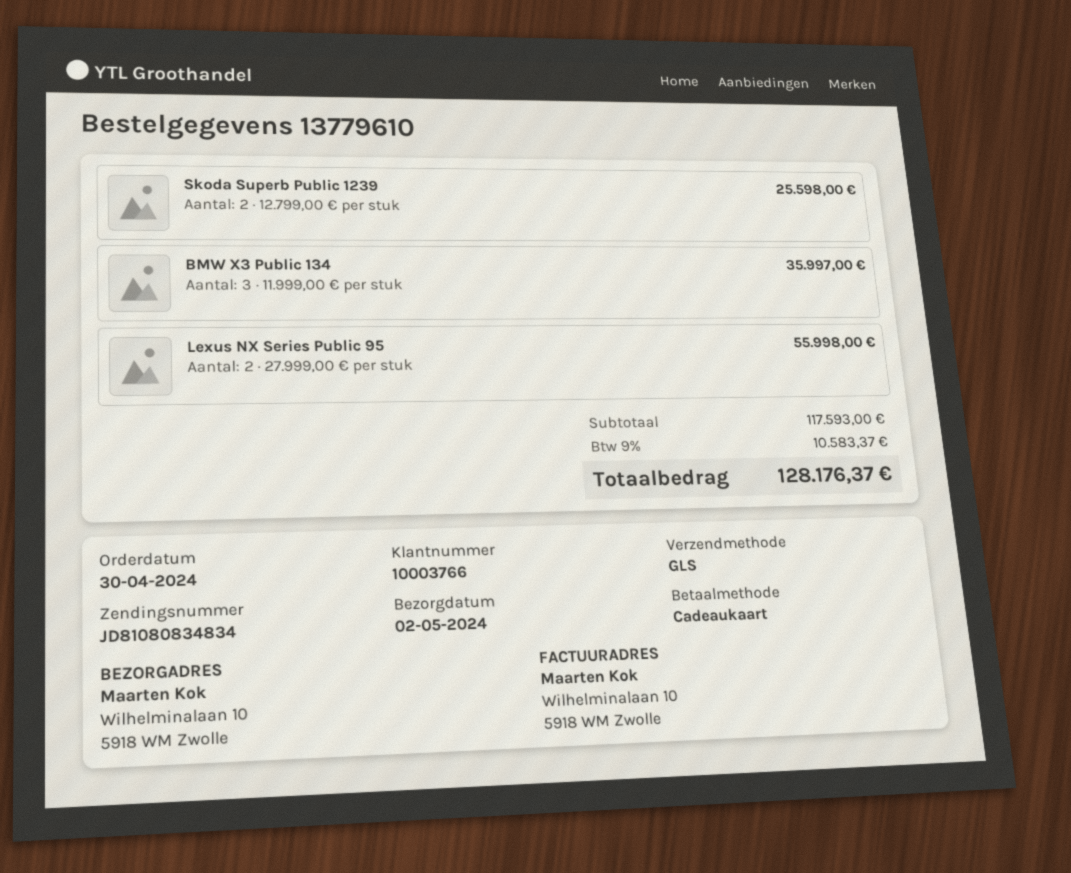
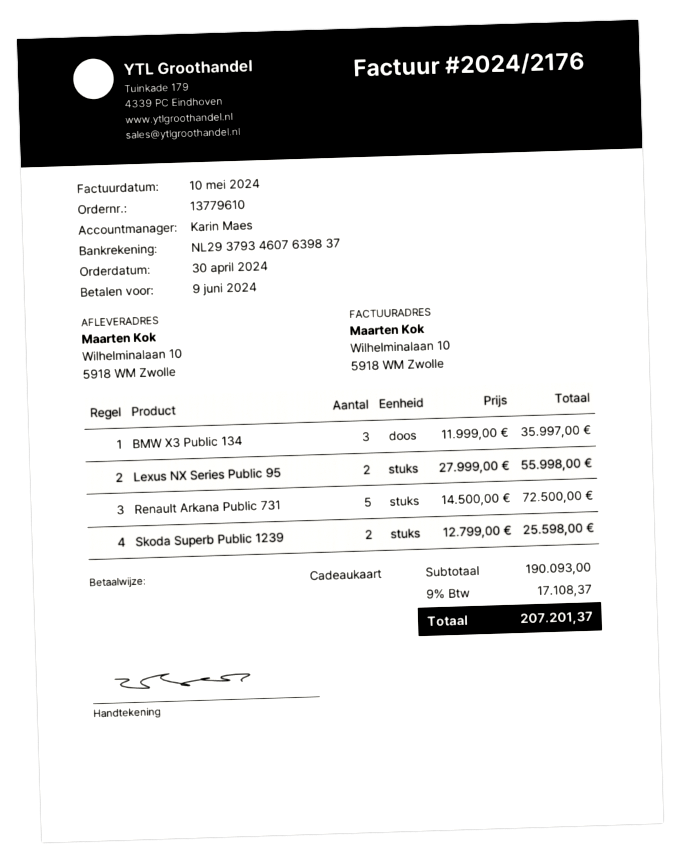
Renault Arkana Public 731: none -> 5 x 14500.00 = 72500.00
subtotal: 117593.00 -> 190093.00
tax: 9% = 10583.37 -> 9% = 17108.37
total: 128176.37 -> 207201.37

